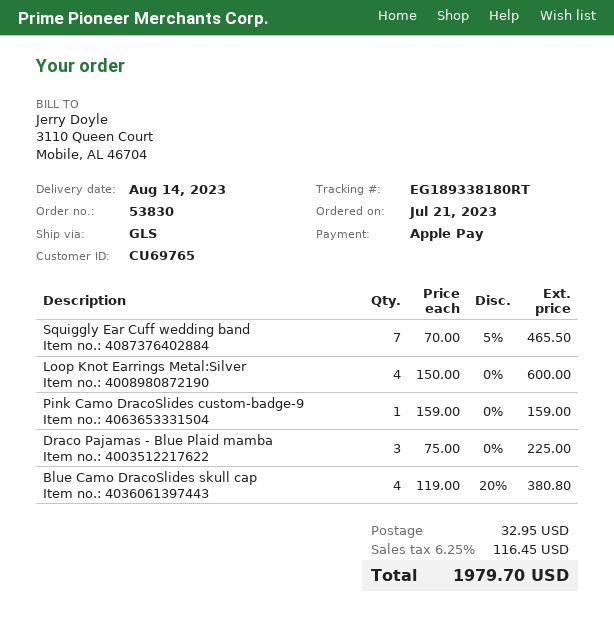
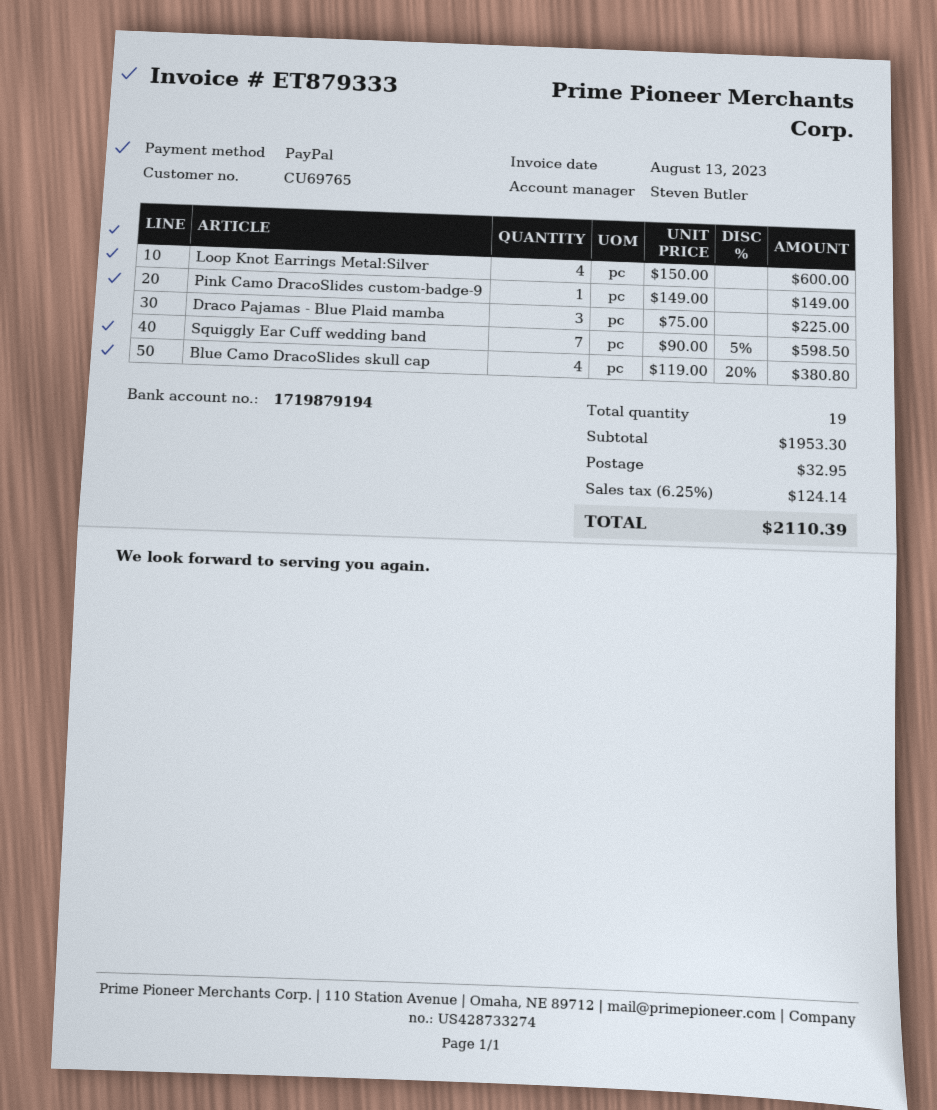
payment method: Apple Pay -> PayPal
Squiggly Ear Cuff wedding band: 7 x 70.00 - 5% = 465.50 -> 7 x 90.00 - 5% = 598.50
Pink Camo DracoSlides custom-badge-9: 1 x 159.00 = 159.00 -> 1 x 149.00 = 149.00
tax: 6.25% = 116.45 -> 6.25% = 124.14
total: 1979.70 -> 2110.39

